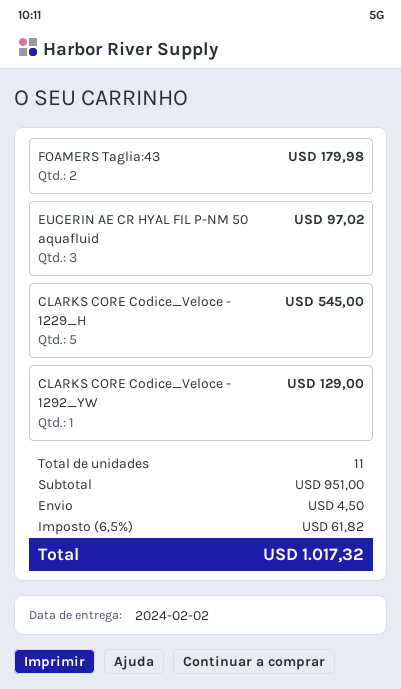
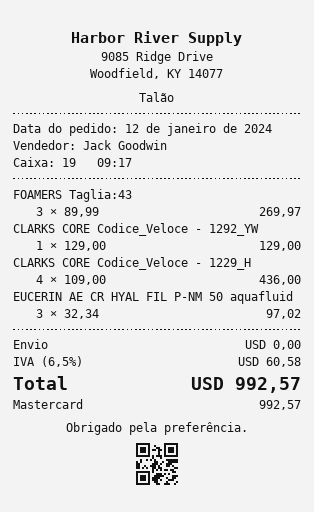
FOAMERS Taglia:43: 2 for 179.98 -> 3 for 269.97
CLARKS CORE Codice_Veloce - 1229_H: 5 for 545.00 -> 4 for 436.00
shipping: 4.50 -> 0.00
tax: 6.5% = 61.82 -> 6.5% = 60.58
total: 1017.32 -> 992.57

